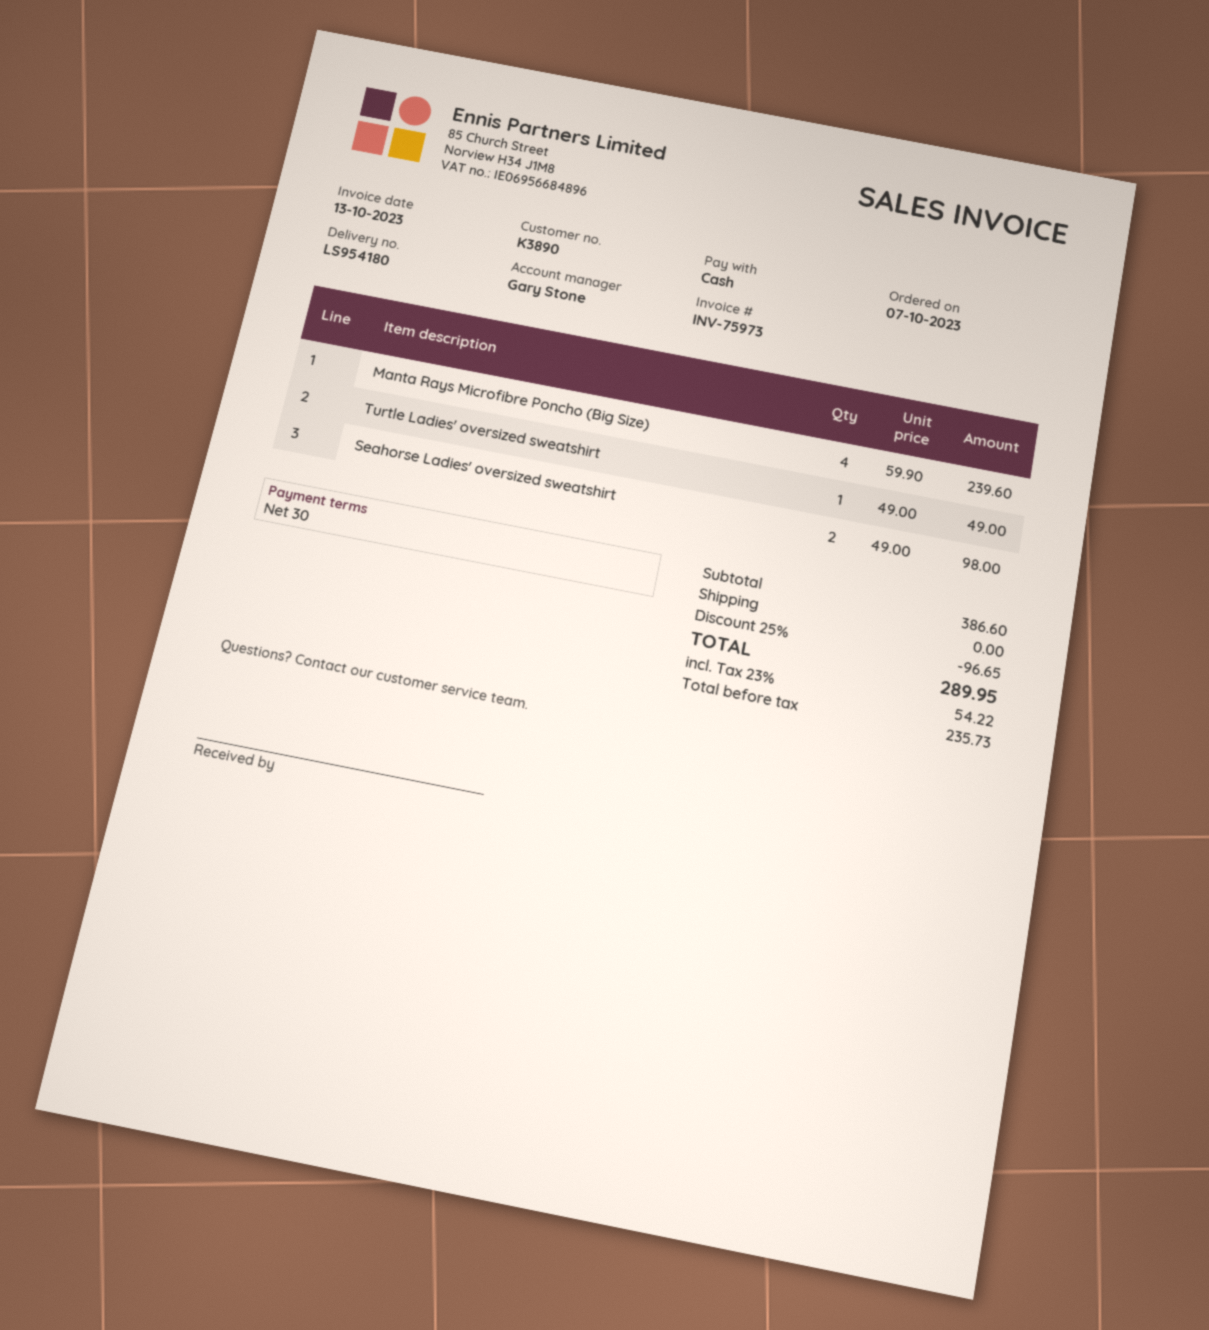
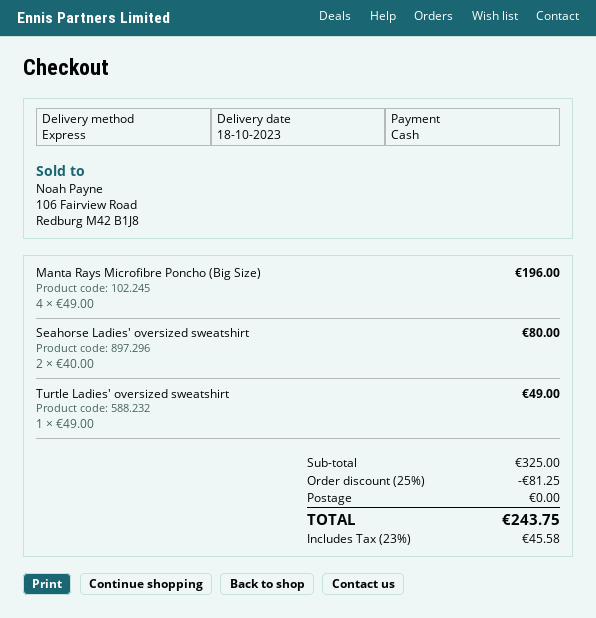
Manta Rays Microfibre Poncho (Big Size): 4 x 59.90 = 239.60 -> 4 x 49.00 = 196.00
Seahorse Ladies' oversized sweatshirt: 2 x 49.00 = 98.00 -> 2 x 40.00 = 80.00
subtotal: 386.60 -> 325.00
discount: 25% = 96.65 -> 25% = 81.25
tax: 23% = 54.22 -> 23% = 45.58
total: 289.95 -> 243.75

